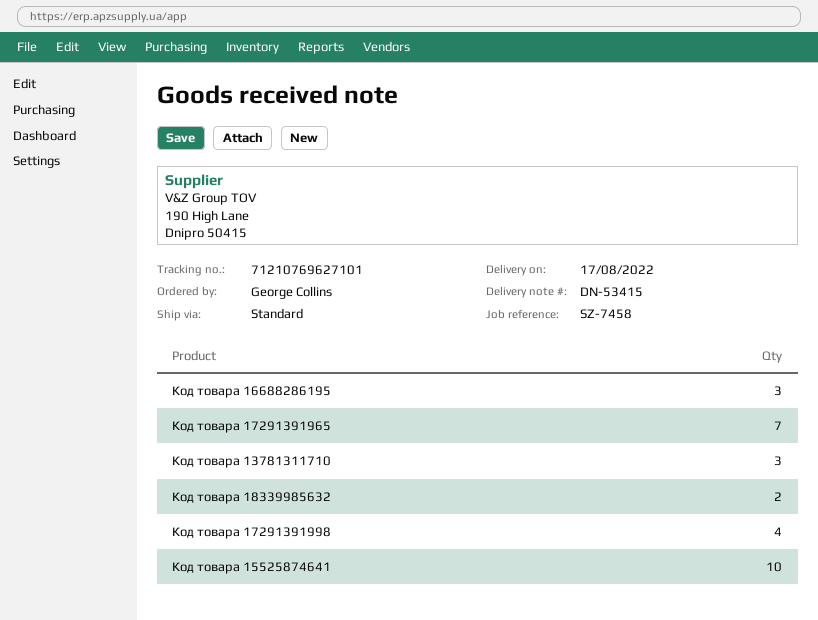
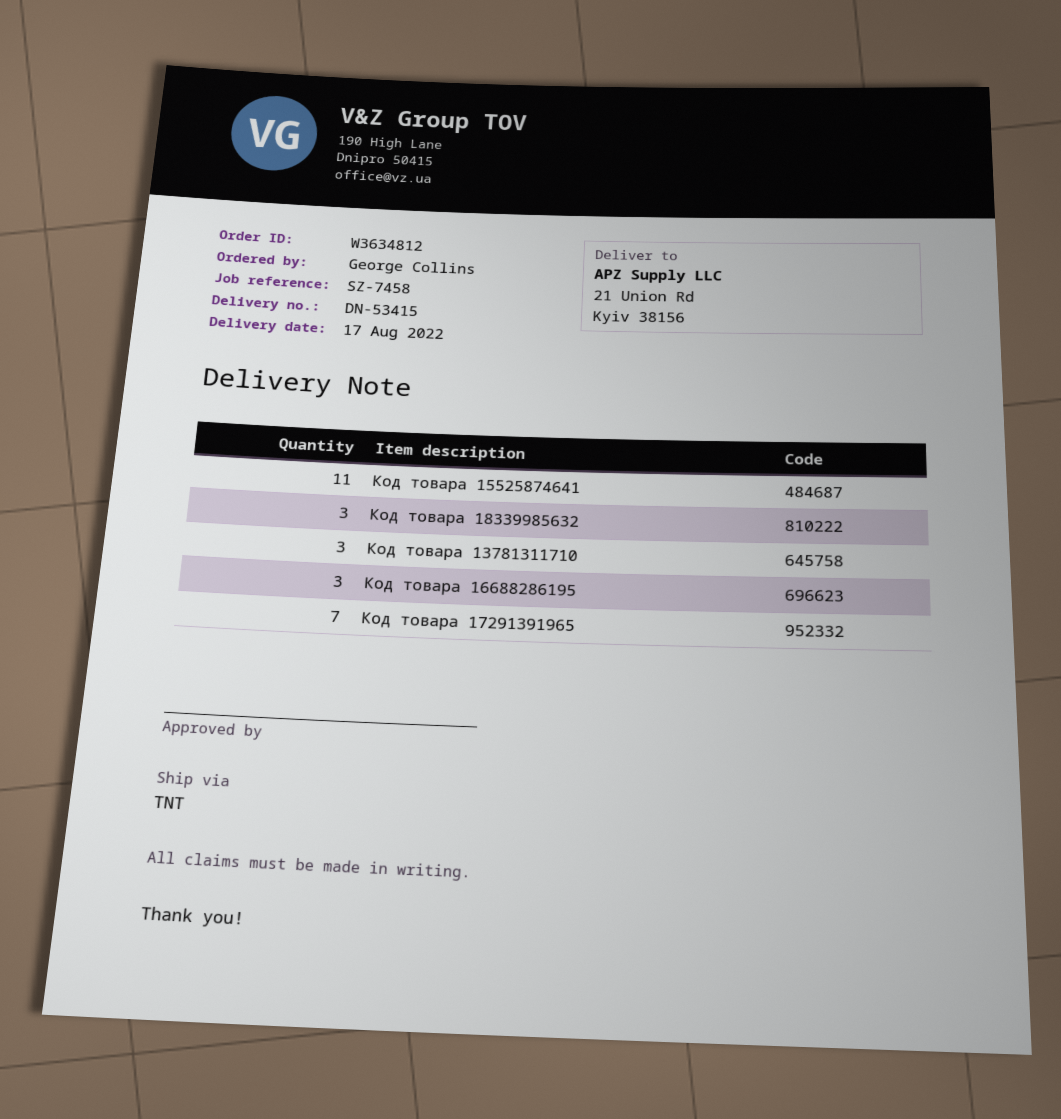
shipping method: standard -> TNT
Код товара 18339985632: 2 -> 3
Код товара 17291391998: 4 -> none
Код товара 15525874641: 10 -> 11

